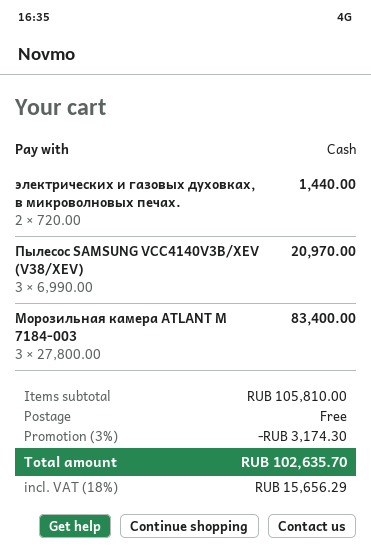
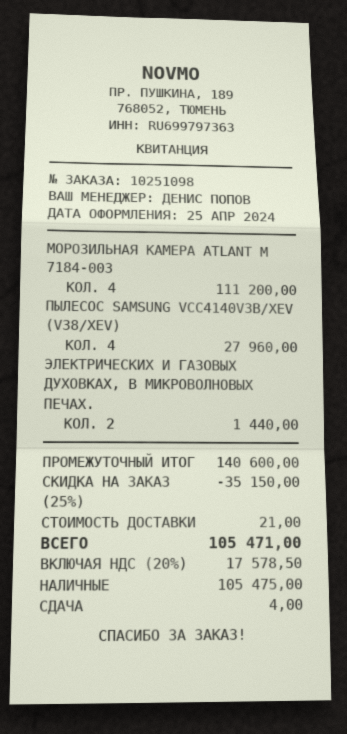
Пылесос SAMSUNG VCC4140V3B/XEV (V38/XEV): 3 for 20970.00 -> 4 for 27960.00
Морозильная камера ATLANT М 7184-003: 3 for 83400.00 -> 4 for 111200.00
subtotal: 105810.00 -> 140600.00
discount: 3% = 3174.30 -> 25% = 35150.00
shipping: 0.00 -> 21.00
tax: 18% = 15656.29 -> 20% = 17578.50
total: 102635.70 -> 105471.00

